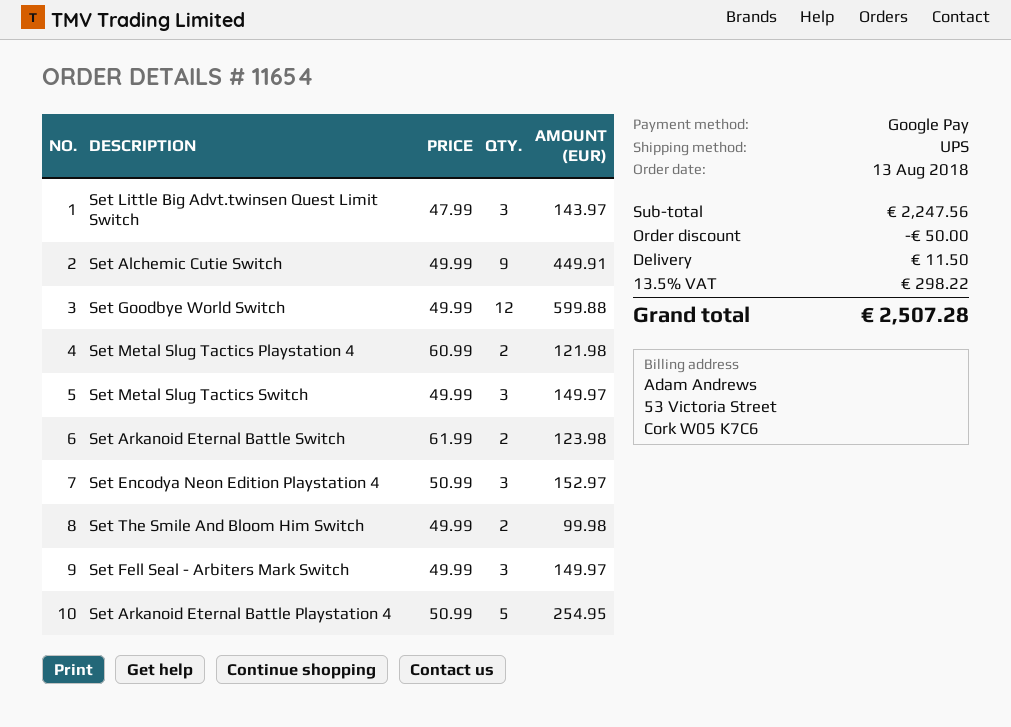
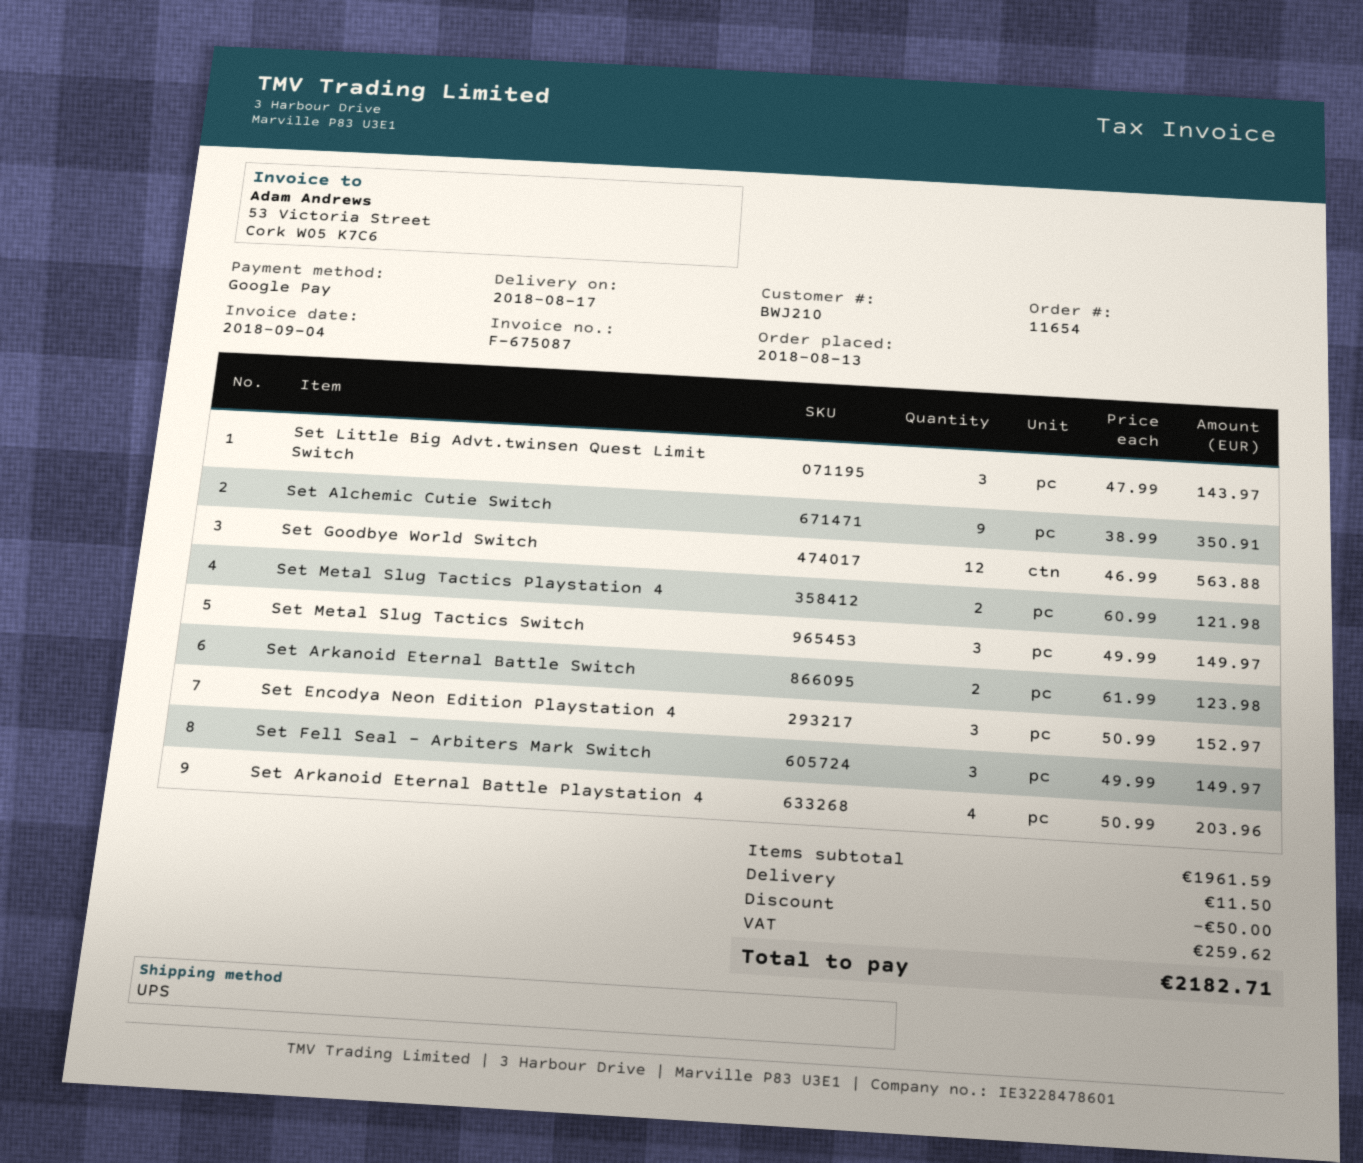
Set Alchemic Cutie Switch: 9 x 49.99 = 449.91 -> 9 x 38.99 = 350.91
Set Goodbye World Switch: 12 x 49.99 = 599.88 -> 12 x 46.99 = 563.88
Set The Smile And Bloom Him Switch: 2 x 49.99 = 99.98 -> none
Set Arkanoid Eternal Battle Playstation 4: 5 x 50.99 = 254.95 -> 4 x 50.99 = 203.96
subtotal: 2247.56 -> 1961.59
tax: 298.22 -> 259.62
total: 2507.28 -> 2182.71

